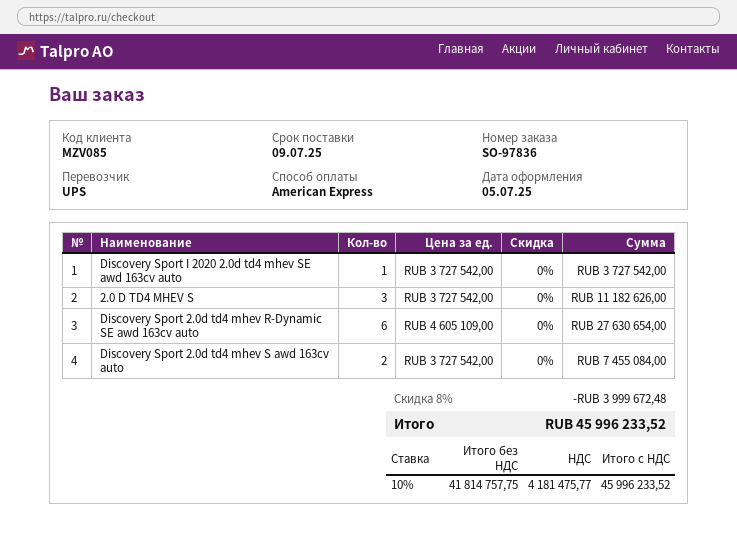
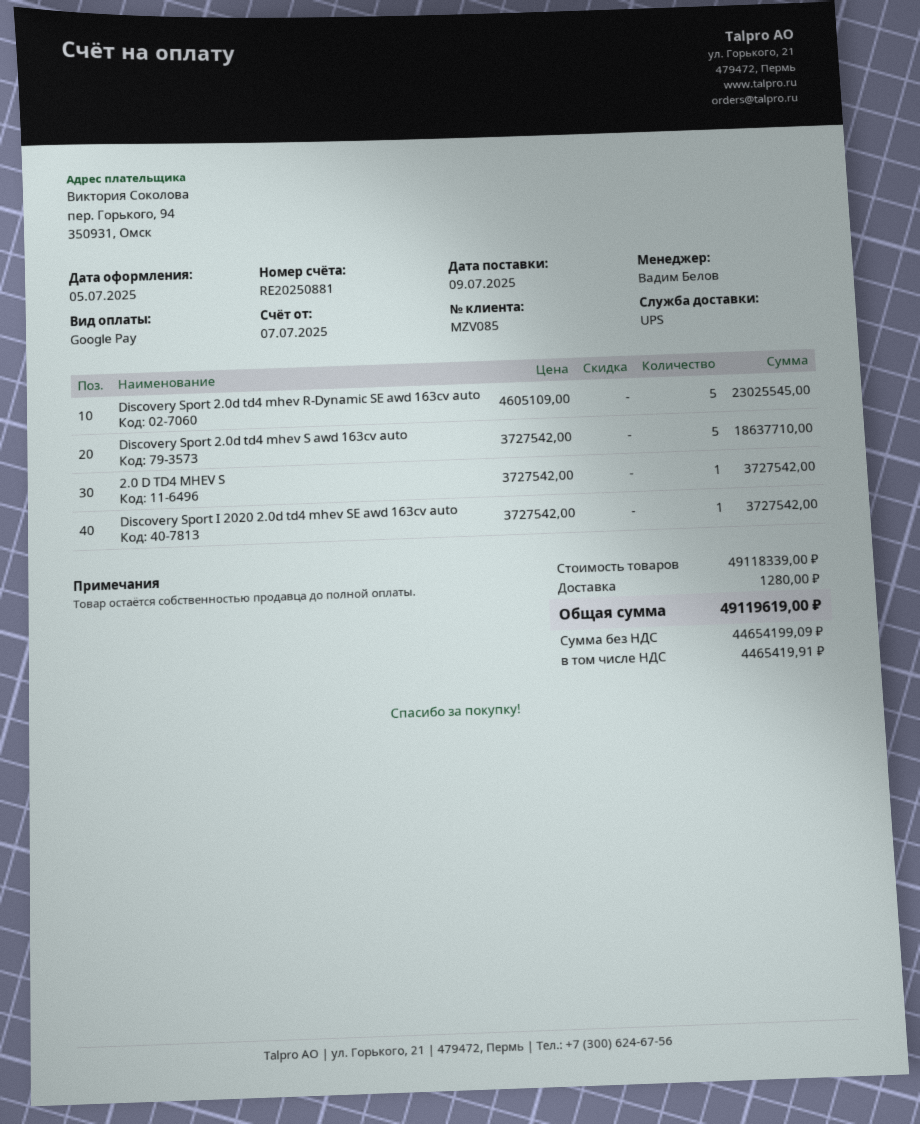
payment method: American Express -> Google Pay
2.0 D TD4 MHEV S: 3 x 3727542.00 = 11182626.00 -> 1 x 3727542.00 = 3727542.00
Discovery Sport 2.0d td4 mhev R-Dynamic SE awd 163cv auto: 6 x 4605109.00 = 27630654.00 -> 5 x 4605109.00 = 23025545.00
Discovery Sport 2.0d td4 mhev S awd 163cv auto: 2 x 3727542.00 = 7455084.00 -> 5 x 3727542.00 = 18637710.00
discount: 8% = 3999672.48 -> none
shipping: none -> 1280.00
net: 41814757.75 -> 44654199.09
tax: 4181475.77 -> 4465419.91
total: 45996233.52 -> 49119619.00

